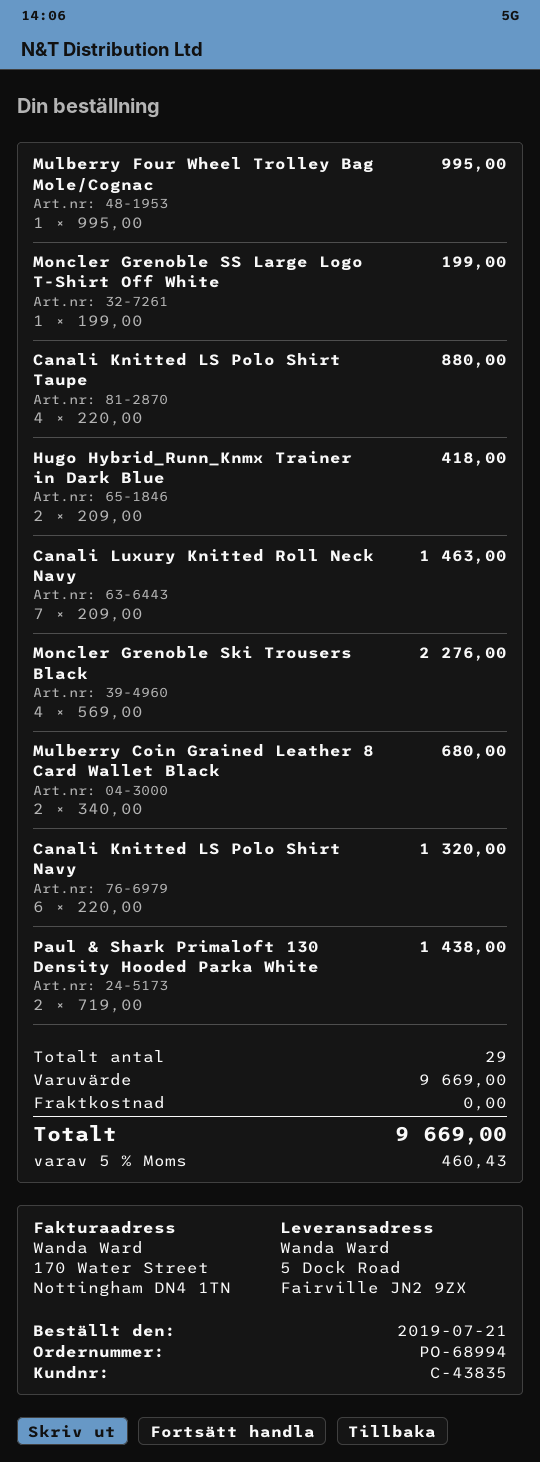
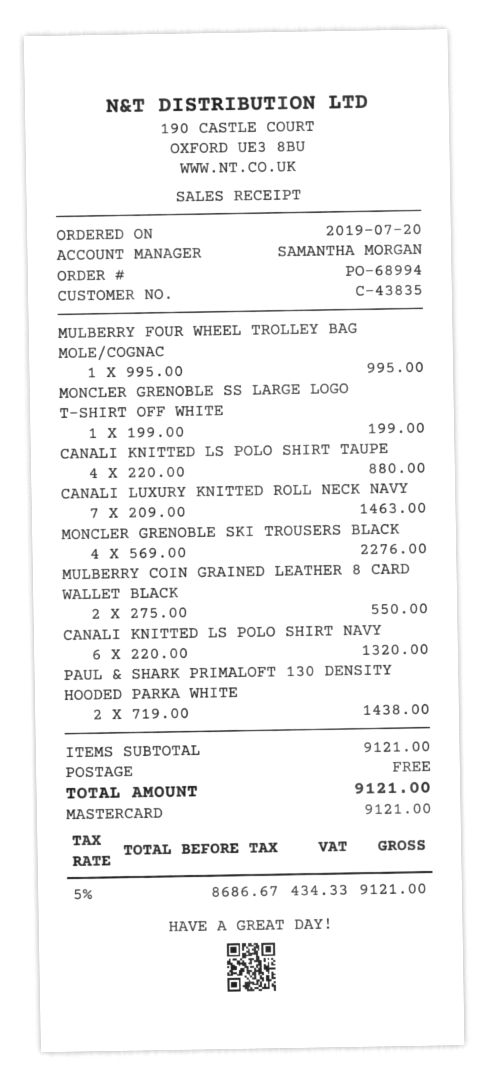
order date: 2019-07-21 -> 2019-07-20
Hugo Hybrid_Runn_Knmx Trainer in Dark Blue: 2 x 209.00 = 418.00 -> none
Mulberry Coin Grained Leather 8 Card Wallet Black: 2 x 340.00 = 680.00 -> 2 x 275.00 = 550.00
subtotal: 9669.00 -> 9121.00
tax: 5% = 460.43 -> 5% = 434.33
total: 9669.00 -> 9121.00

